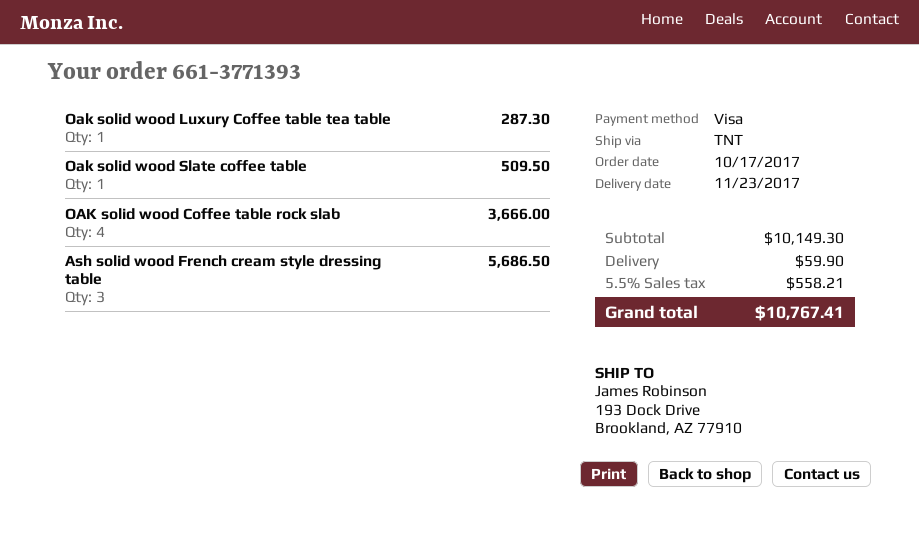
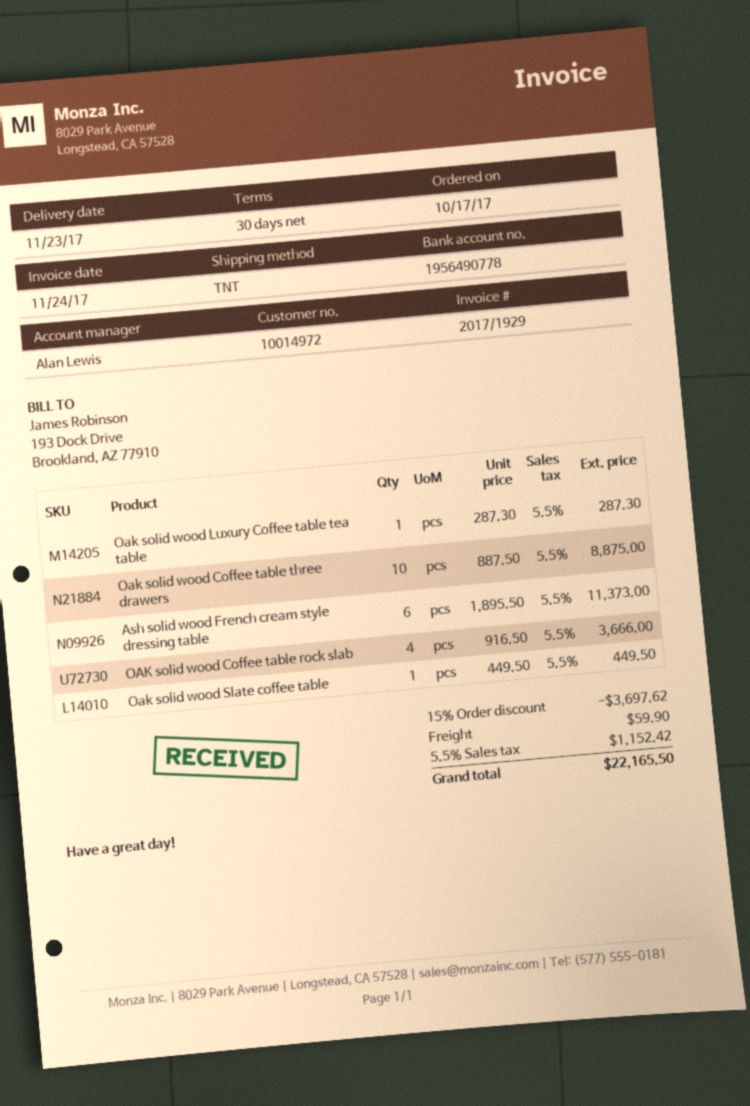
Oak solid wood Slate coffee table: 1 for 509.50 -> 1 for 449.50
Ash solid wood French cream style dressing table: 3 for 5686.50 -> 6 for 11373.00
Oak solid wood Coffee table three drawers: none -> 10 for 8875.00
discount: none -> 15% = 3697.62
tax: 5.5% = 558.21 -> 5.5% = 1152.42
total: 10767.41 -> 22165.50

